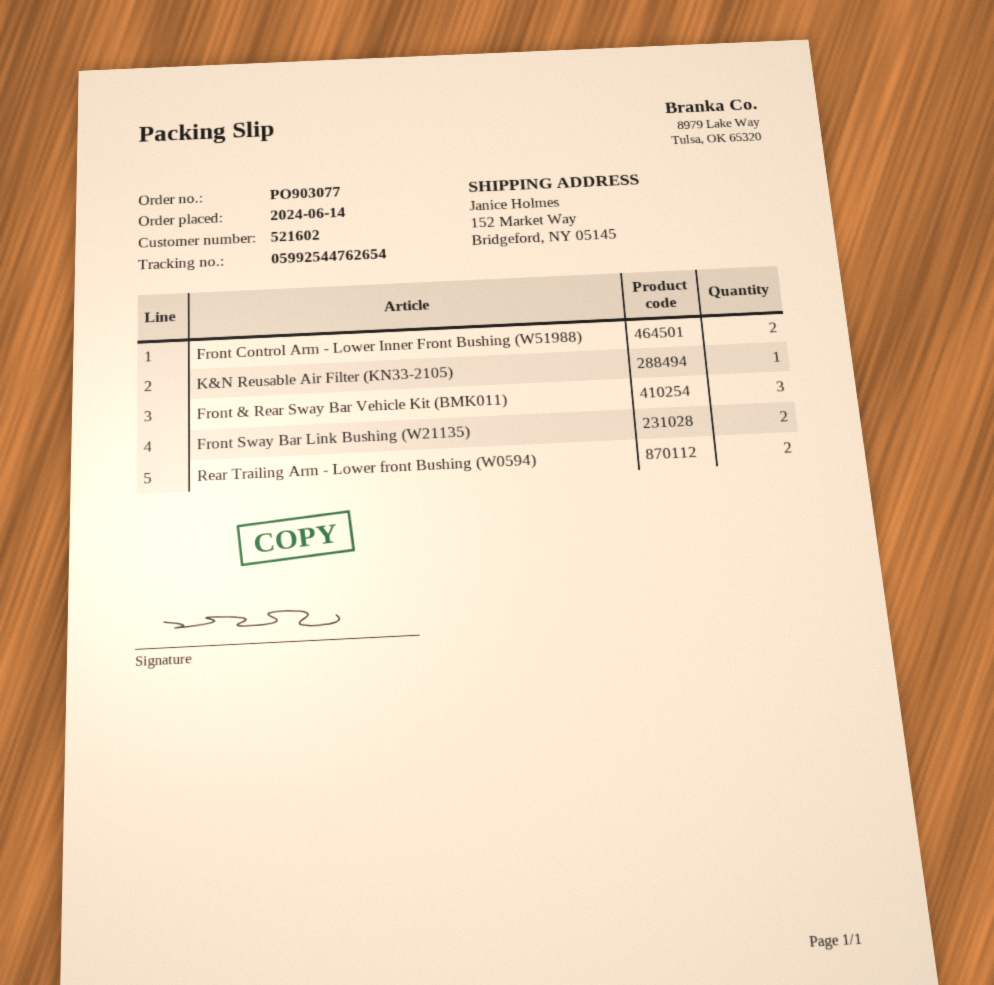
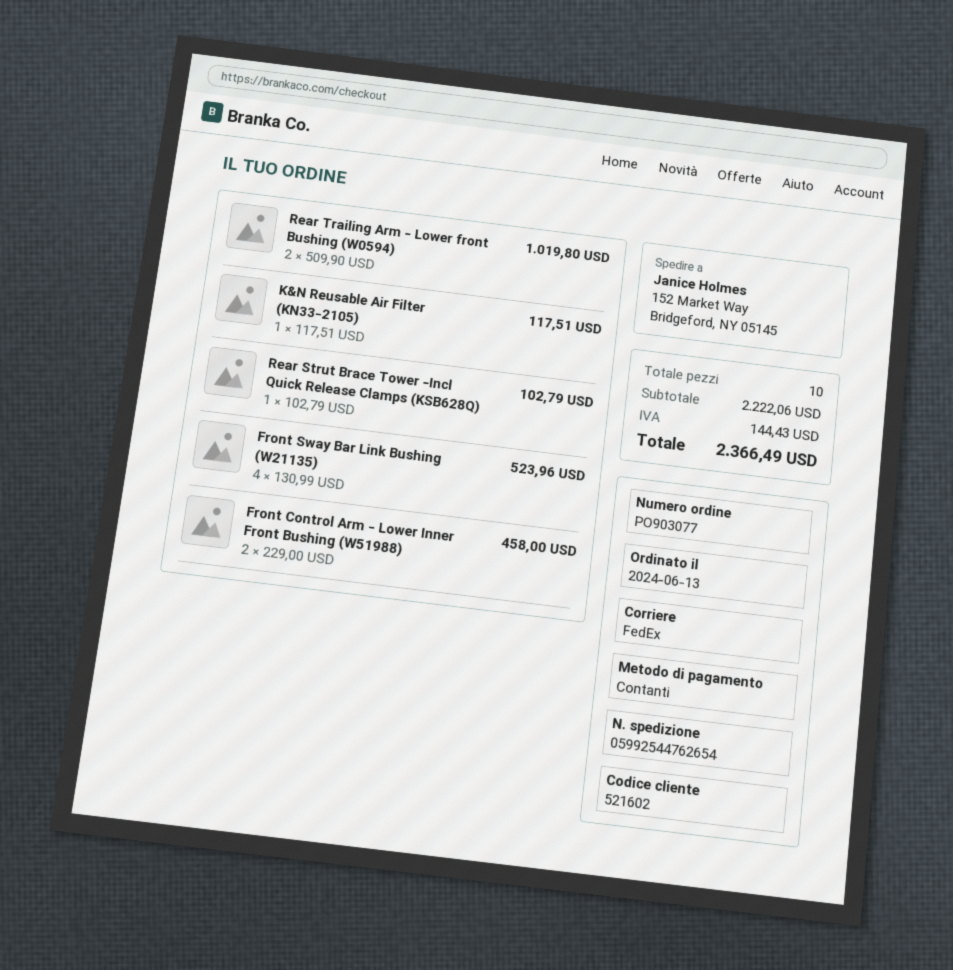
order date: 2024-06-14 -> 2024-06-13
Front & Rear Sway Bar Vehicle Kit (BMK011): 3 -> none
Front Sway Bar Link Bushing (W21135): 2 -> 4
Rear Strut Brace Tower -Incl Quick Release Clamps (KSB628Q): none -> 1

